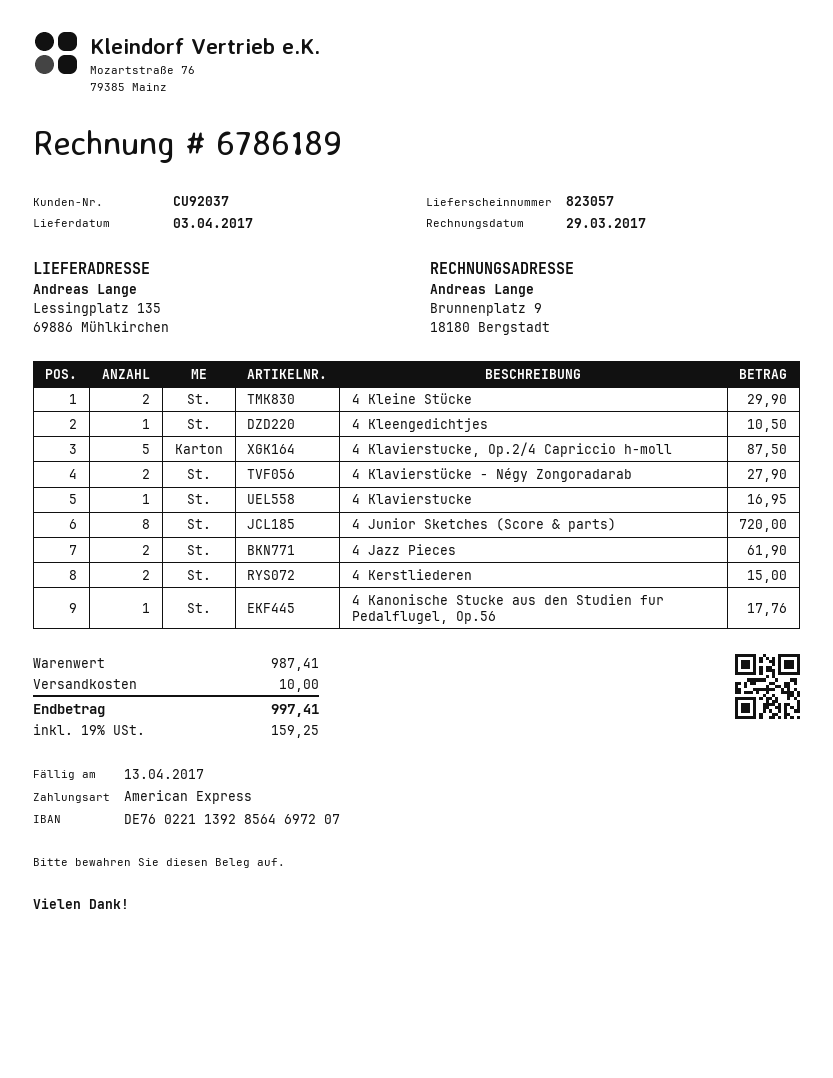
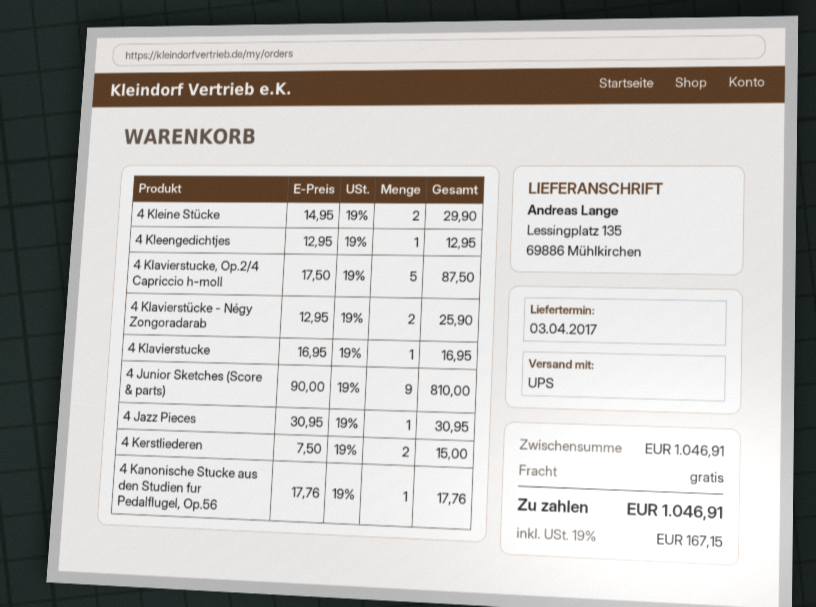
4 Kleengedichtjes: 1 for 10.50 -> 1 for 12.95
4 Klavierstücke - Négy Zongoradarab: 2 for 27.90 -> 2 for 25.90
4 Junior Sketches (Score & parts): 8 for 720.00 -> 9 for 810.00
4 Jazz Pieces: 2 for 61.90 -> 1 for 30.95
subtotal: 987.41 -> 1046.91
shipping: 10.00 -> 0.00
tax: 19% = 159.25 -> 19% = 167.15
total: 997.41 -> 1046.91

